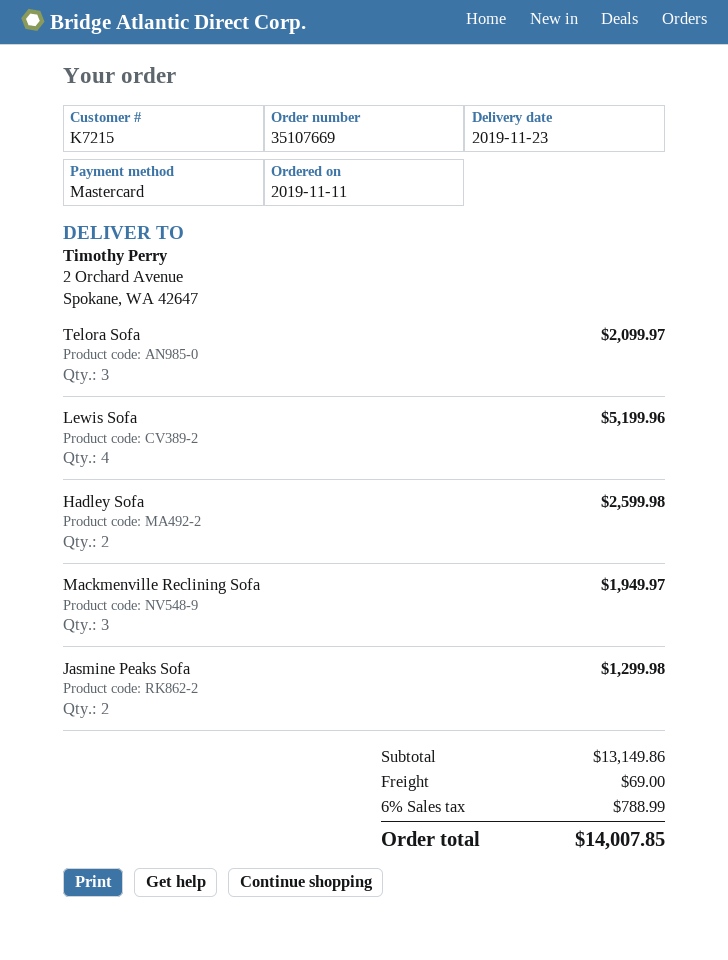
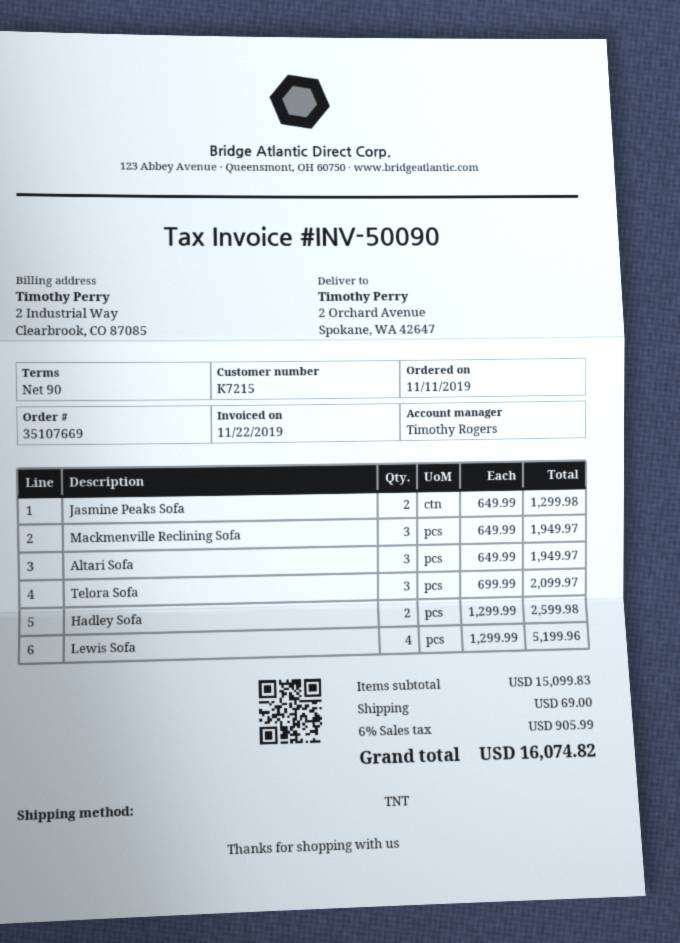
Altari Sofa: none -> 3 for 1949.97
subtotal: 13149.86 -> 15099.83
tax: 6% = 788.99 -> 6% = 905.99
total: 14007.85 -> 16074.82

